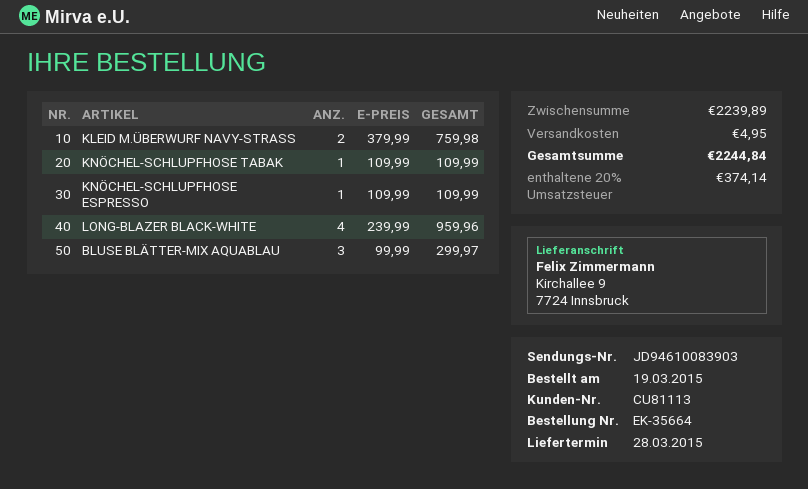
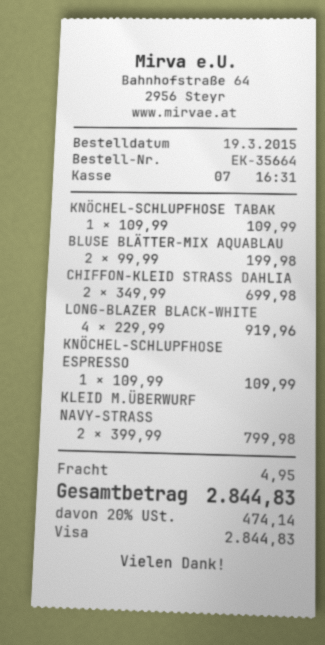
KLEID M.ÜBERWURF NAVY-STRASS: 2 x 379.99 = 759.98 -> 2 x 399.99 = 799.98
LONG-BLAZER BLACK-WHITE: 4 x 239.99 = 959.96 -> 4 x 229.99 = 919.96
BLUSE BLÄTTER-MIX AQUABLAU: 3 x 99.99 = 299.97 -> 2 x 99.99 = 199.98
CHIFFON-KLEID STRASS DAHLIA: none -> 2 x 349.99 = 699.98
tax: 20% = 374.14 -> 20% = 474.14
total: 2244.84 -> 2844.83

